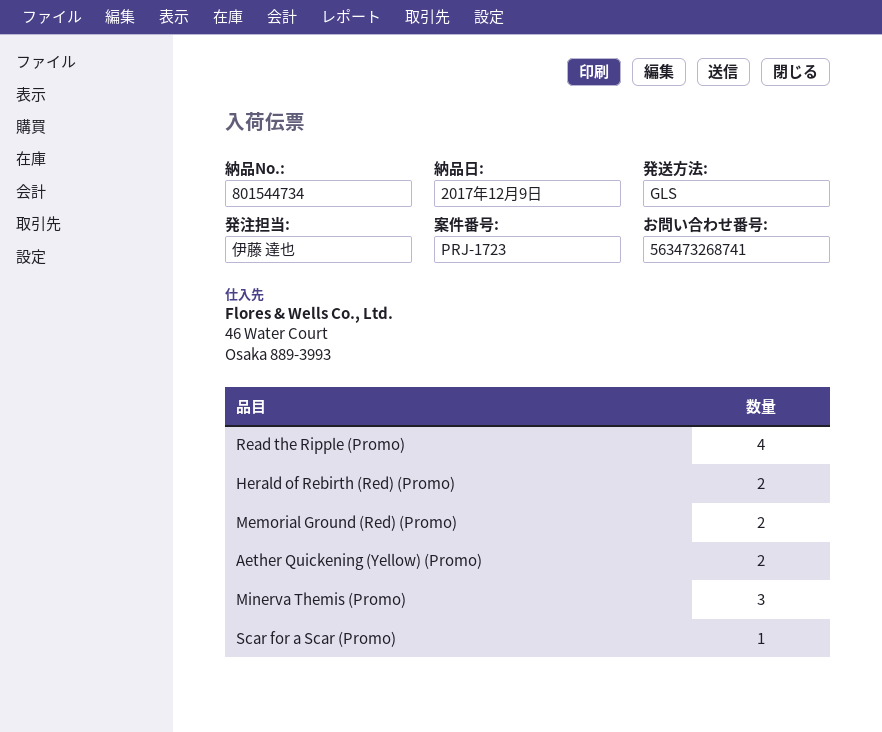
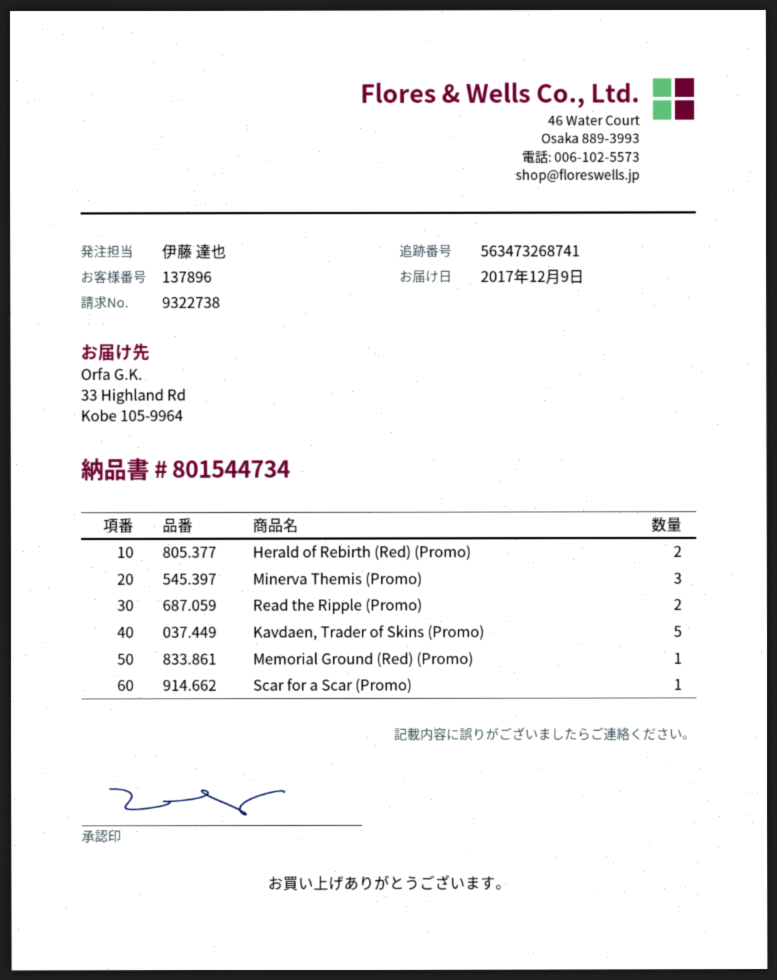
Read the Ripple (Promo): 4 -> 2
Memorial Ground (Red) (Promo): 2 -> 1
Aether Quickening (Yellow) (Promo): 2 -> none
Kavdaen, Trader of Skins (Promo): none -> 5

